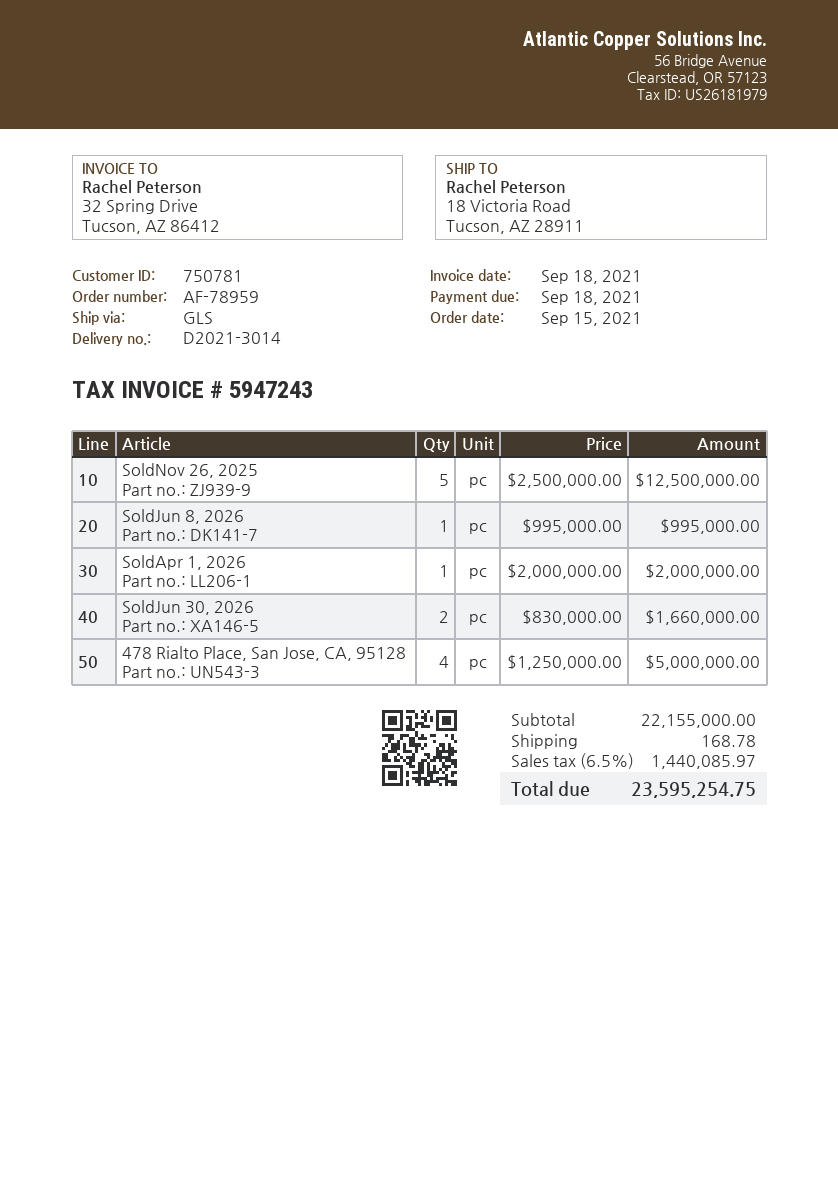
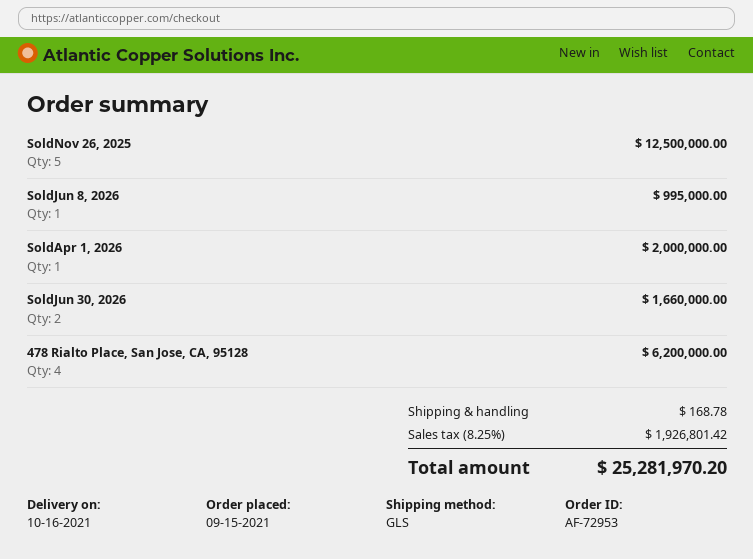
order number: AF-78959 -> AF-72953
478 Rialto Place, San Jose, CA, 95128: 4 for 5000000.00 -> 4 for 6200000.00
tax: 6.5% = 1440085.97 -> 8.25% = 1926801.42
total: 23595254.75 -> 25281970.20

